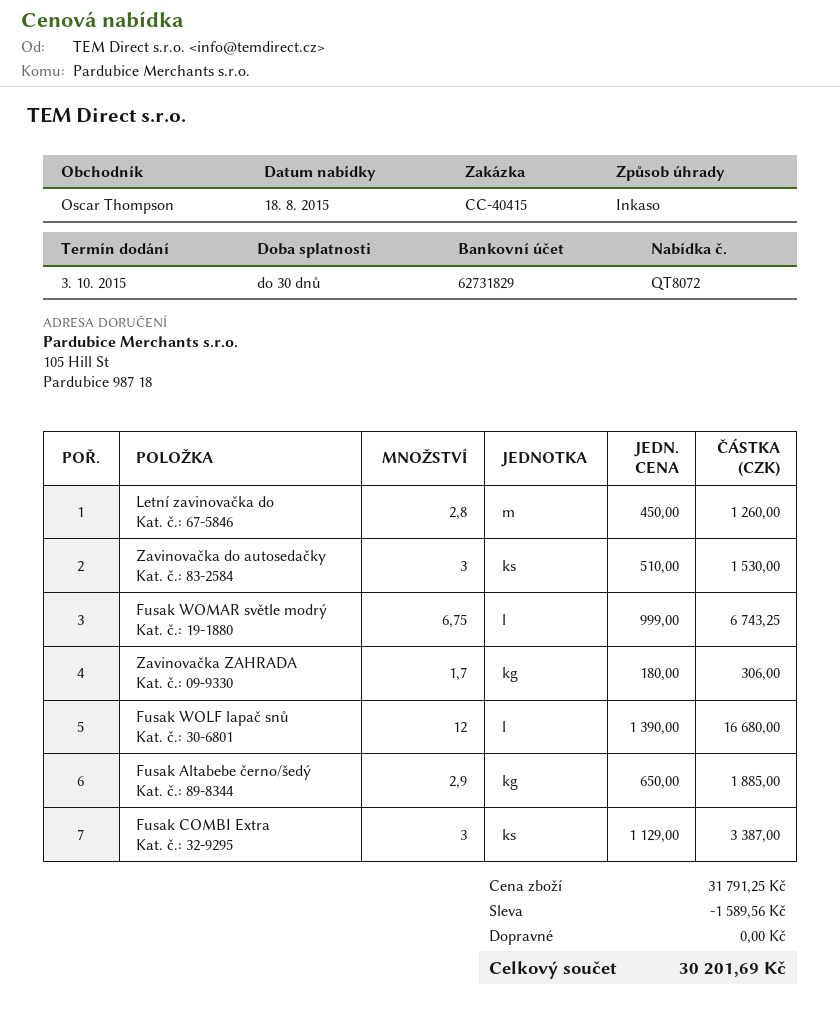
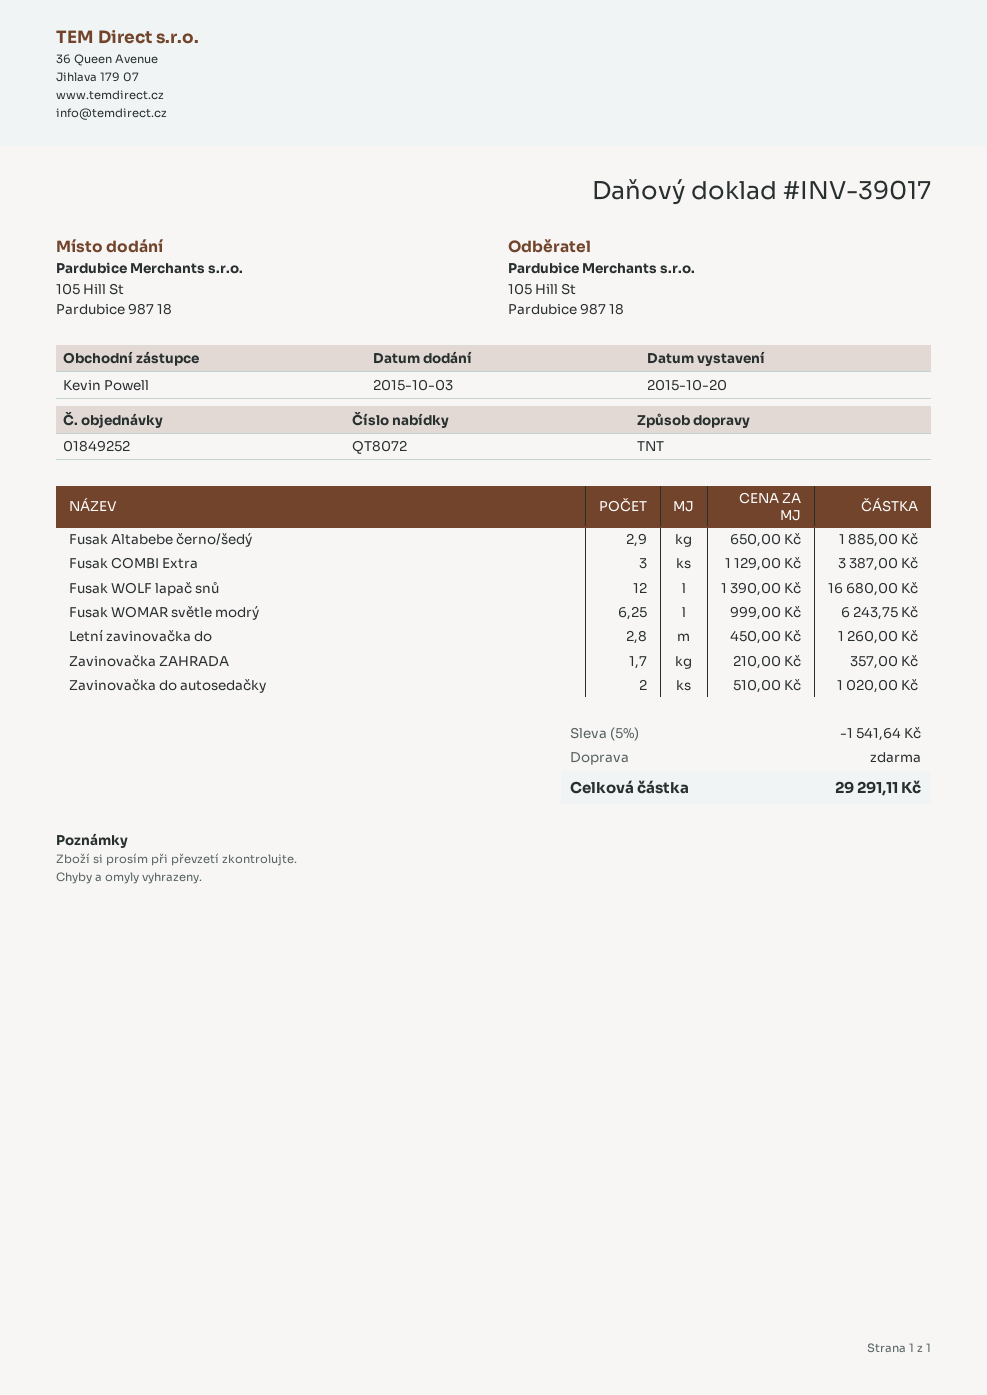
sales rep: Oscar Thompson -> Kevin Powell
Zavinovačka do autosedačky: 3 x 510.00 = 1530.00 -> 2 x 510.00 = 1020.00
Fusak WOMAR světle modrý: 6.75 x 999.00 = 6743.25 -> 6.25 x 999.00 = 6243.75
Zavinovačka ZAHRADA: 1.7 x 180.00 = 306.00 -> 1.7 x 210.00 = 357.00
discount: 1589.56 -> 1541.64
total: 30201.69 -> 29291.11

